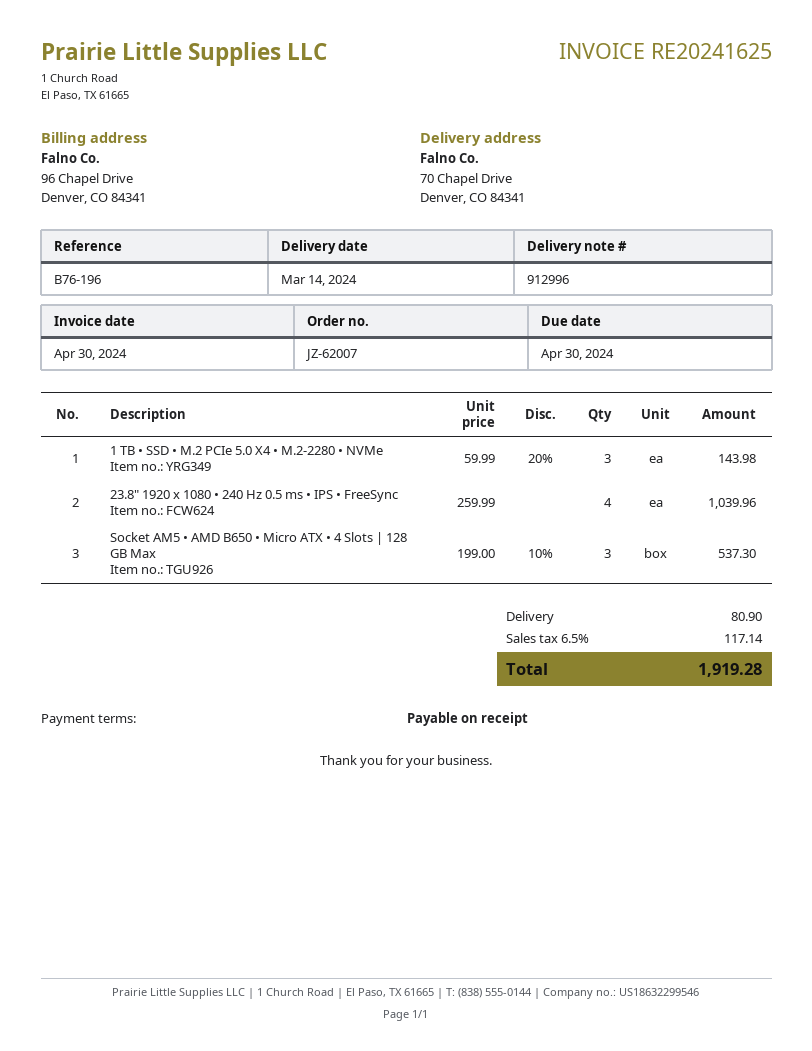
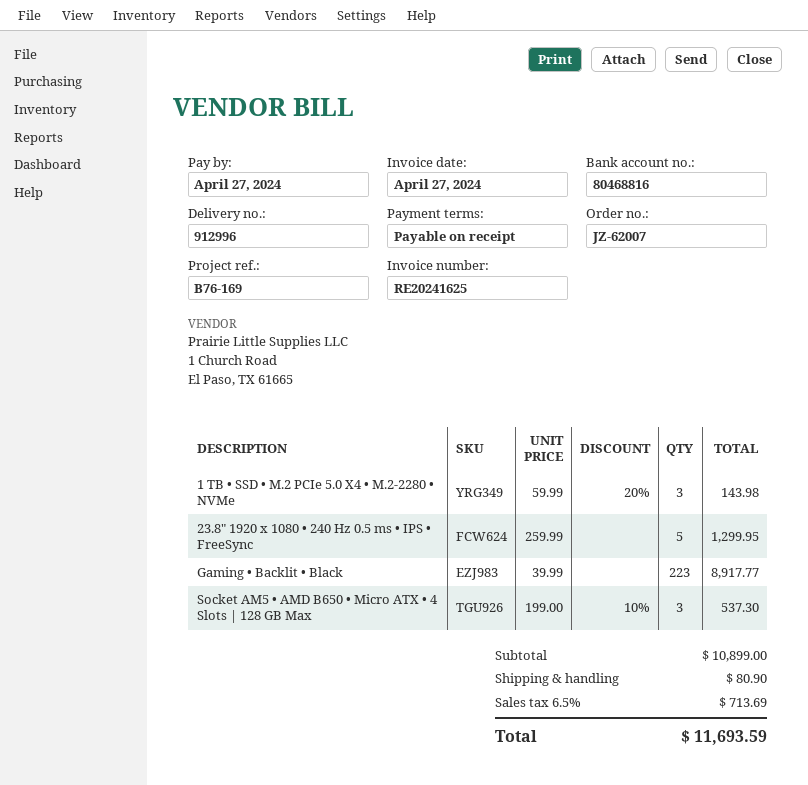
invoice date: 2024-04-30 -> 2024-04-27
due date: 2024-04-30 -> 2024-04-27
reference: B76-196 -> B76-169
23.8" 1920 x 1080 • 240 Hz 0.5 ms • IPS • FreeSync: 4 x 259.99 = 1039.96 -> 5 x 259.99 = 1299.95
Gaming • Backlit • Black: none -> 223 x 39.99 = 8917.77
tax: 6.5% = 117.14 -> 6.5% = 713.69
total: 1919.28 -> 11693.59

